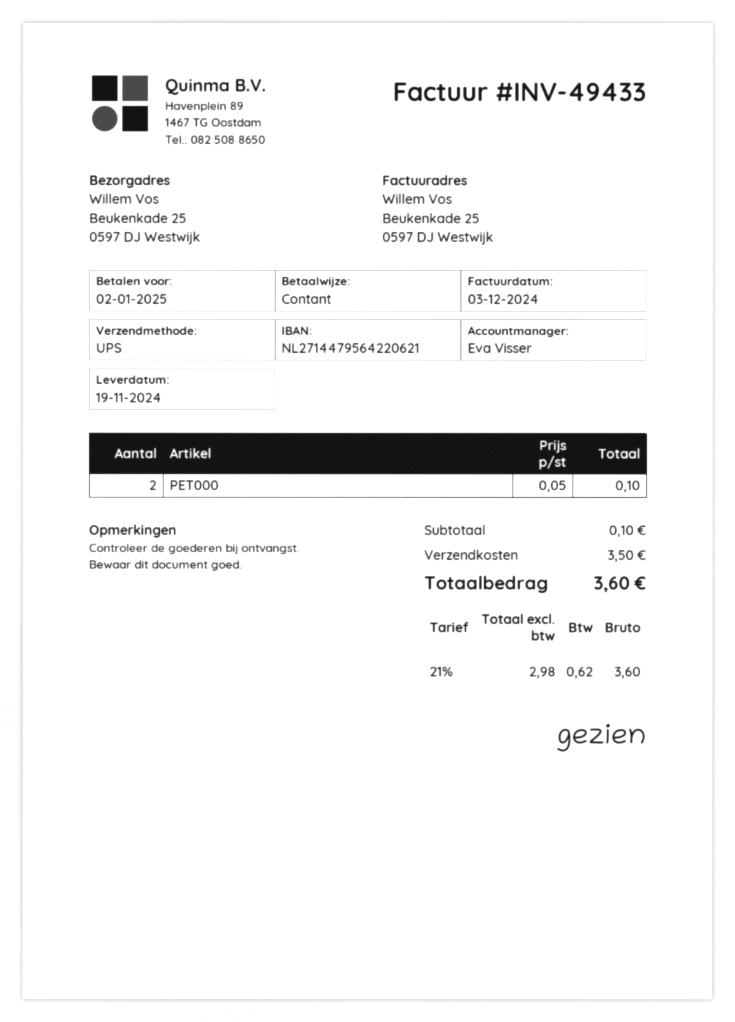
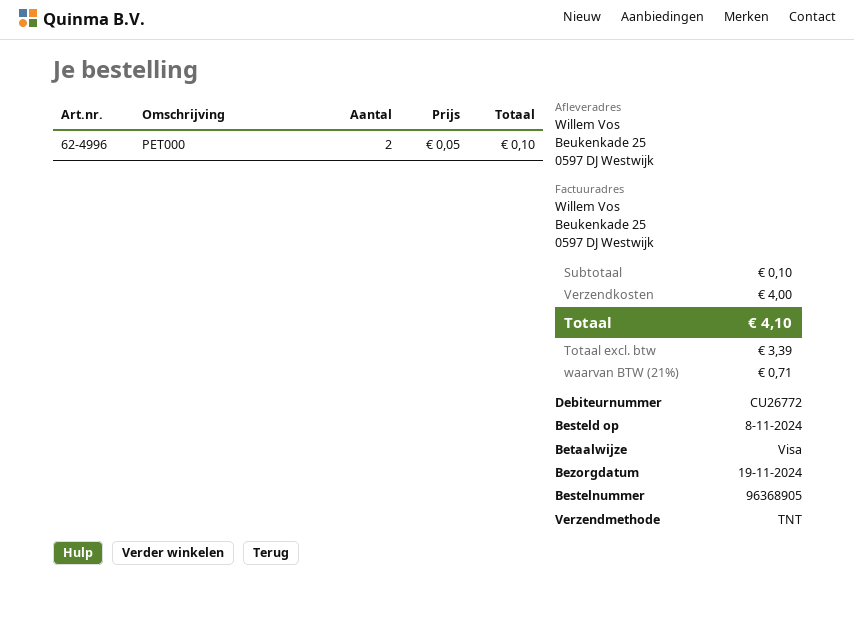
payment method: cash -> Visa
shipping method: UPS -> TNT
shipping: 3.50 -> 4.00
net: 2.98 -> 3.39
tax: 21% = 0.62 -> 21% = 0.71
total: 3.60 -> 4.10

